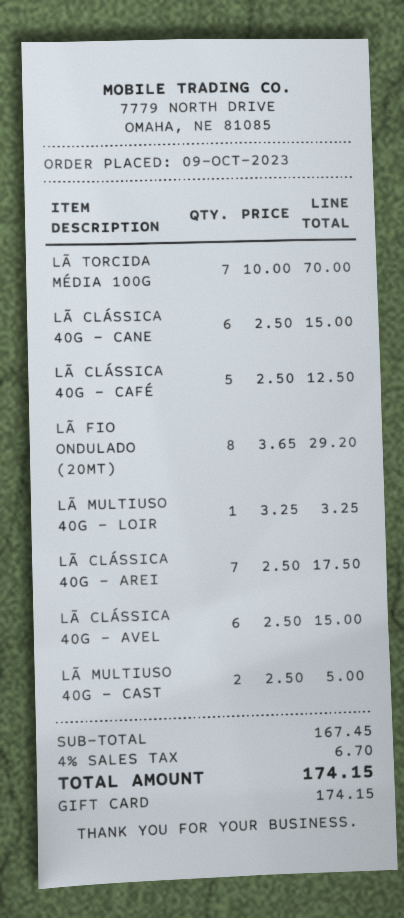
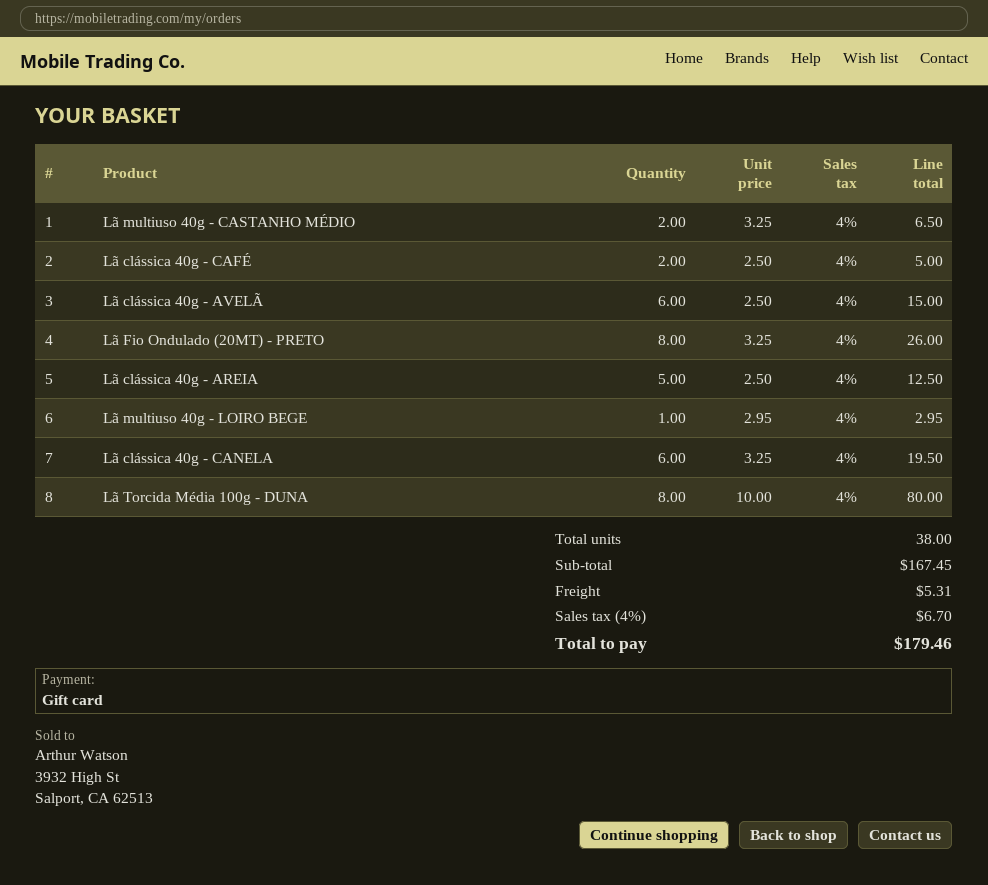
LÃ TORCIDA MÉDIA 100G: 7 x 10.00 = 70.00 -> 8 x 10.00 = 80.00
LÃ CLÁSSICA 40G - CANE: 6 x 2.50 = 15.00 -> 6 x 3.25 = 19.50
LÃ CLÁSSICA 40G - CAFÉ: 5 x 2.50 = 12.50 -> 2 x 2.50 = 5.00
LÃ FIO ONDULADO (20MT): 8 x 3.65 = 29.20 -> 8 x 3.25 = 26.00
LÃ MULTIUSO 40G - LOIR: 1 x 3.25 = 3.25 -> 1 x 2.95 = 2.95
LÃ CLÁSSICA 40G - AREI: 7 x 2.50 = 17.50 -> 5 x 2.50 = 12.50
LÃ MULTIUSO 40G - CAST: 2 x 2.50 = 5.00 -> 2 x 3.25 = 6.50
shipping: none -> 5.31
total: 174.15 -> 179.46

